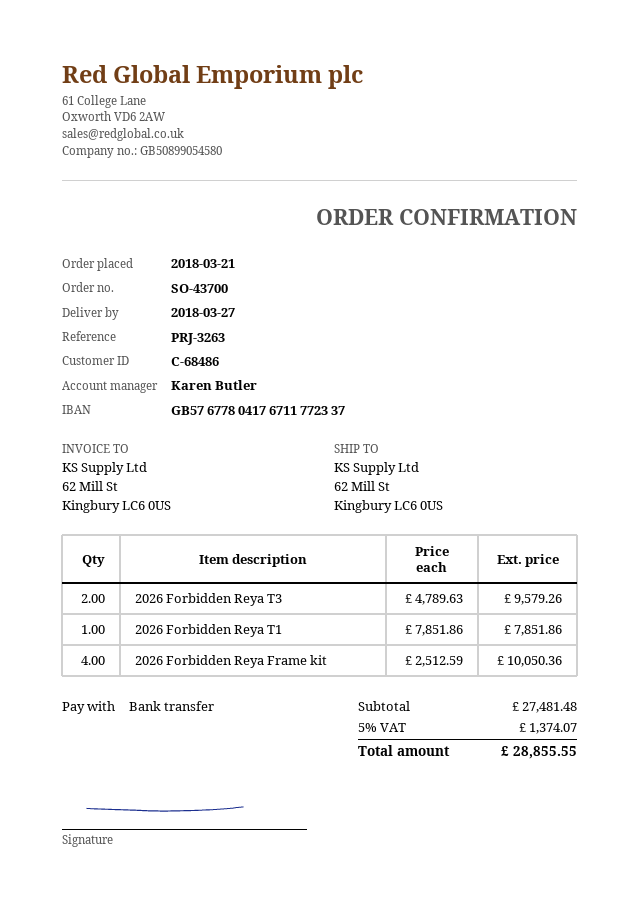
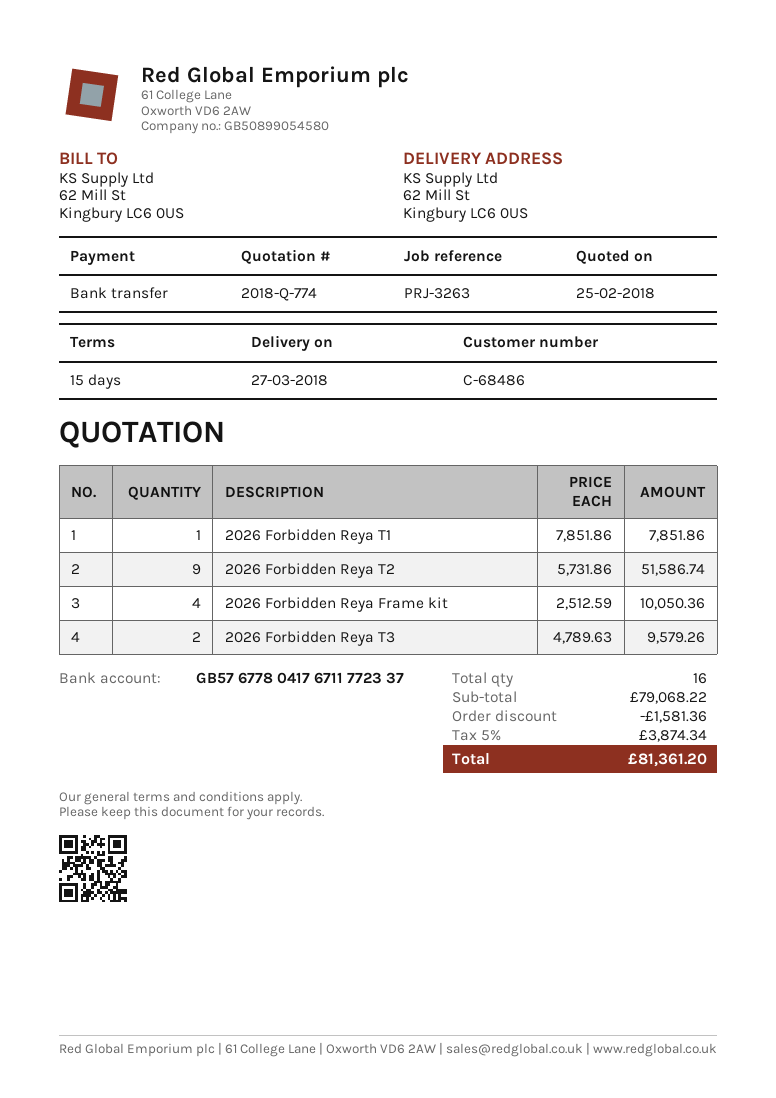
2026 Forbidden Reya T2: none -> 9 x 5731.86 = 51586.74
subtotal: 27481.48 -> 79068.22
discount: none -> 1581.36
tax: 5% = 1374.07 -> 5% = 3874.34
total: 28855.55 -> 81361.20

